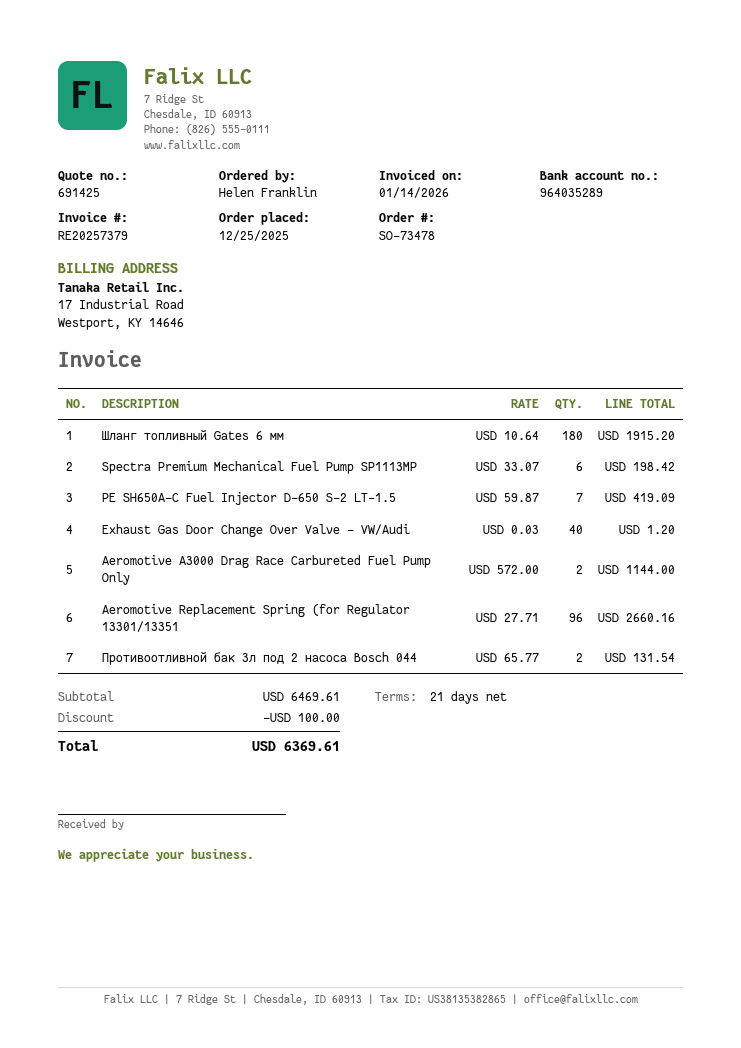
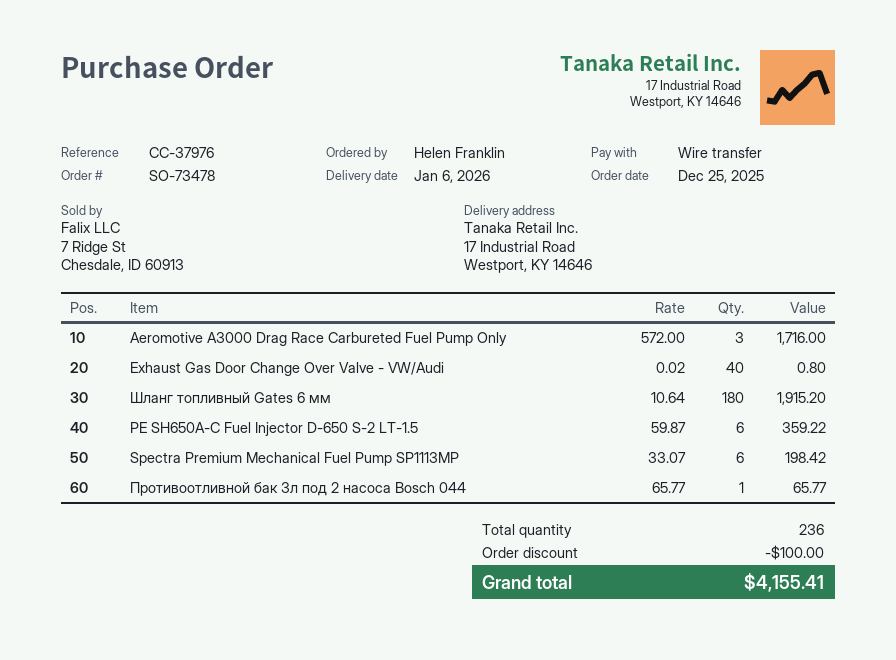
PE SH650A-C Fuel Injector D-650 S-2 LT-1.5: 7 x 59.87 = 419.09 -> 6 x 59.87 = 359.22
Exhaust Gas Door Change Over Valve - VW/Audi: 40 x 0.03 = 1.20 -> 40 x 0.02 = 0.80
Aeromotive A3000 Drag Race Carbureted Fuel Pump Only: 2 x 572.00 = 1144.00 -> 3 x 572.00 = 1716.00
Aeromotive Replacement Spring (for Regulator 13301/13351: 96 x 27.71 = 2660.16 -> none
Противоотливной бак 3л под 2 насоса Bosch 044: 2 x 65.77 = 131.54 -> 1 x 65.77 = 65.77
total: 6369.61 -> 4155.41

